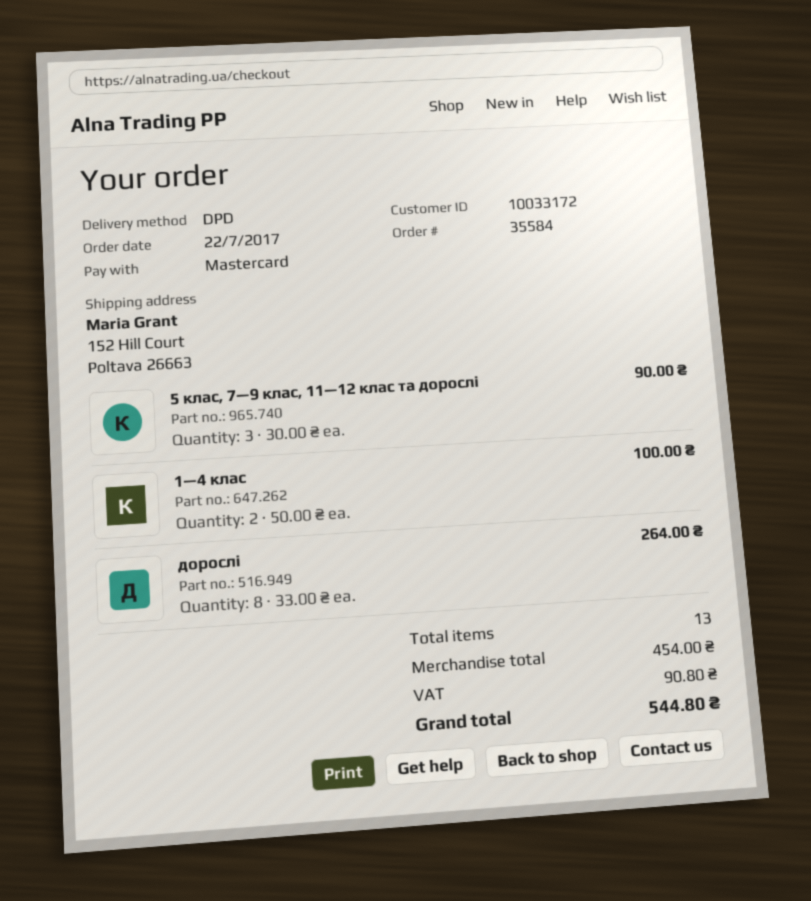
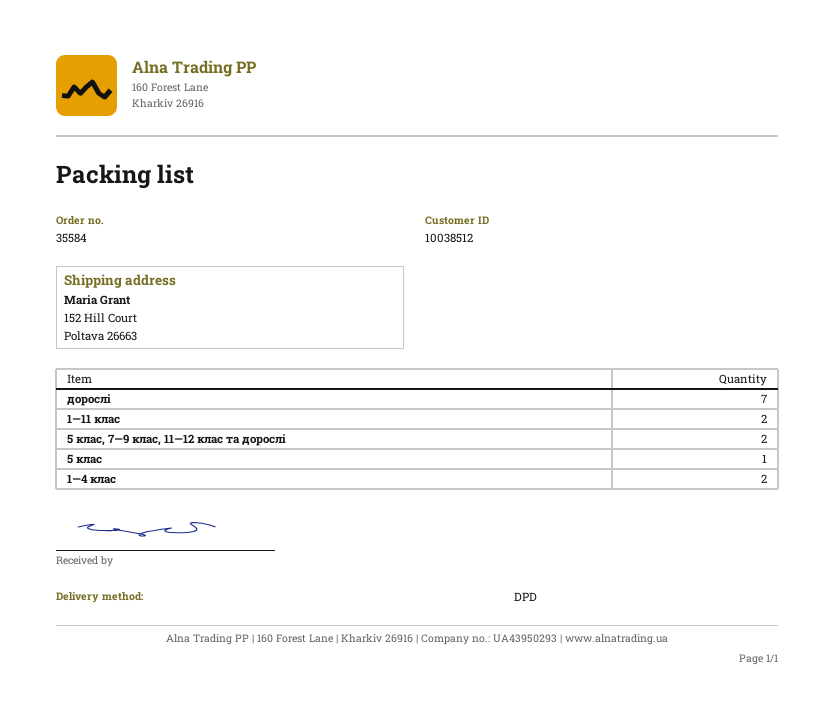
customer number: 10033172 -> 10038512
5 клас, 7—9 клас, 11—12 клас та дорослі: 3 -> 2
дорослі: 8 -> 7
1—11 клас: none -> 2
5 клас: none -> 1

